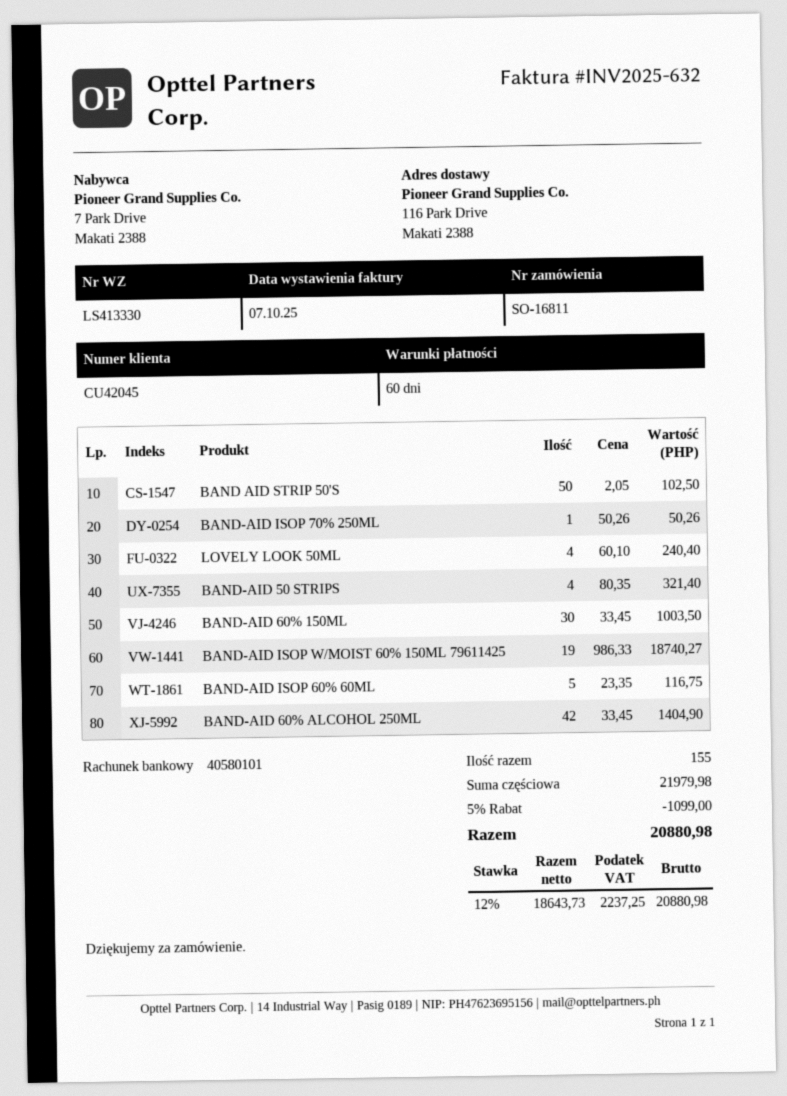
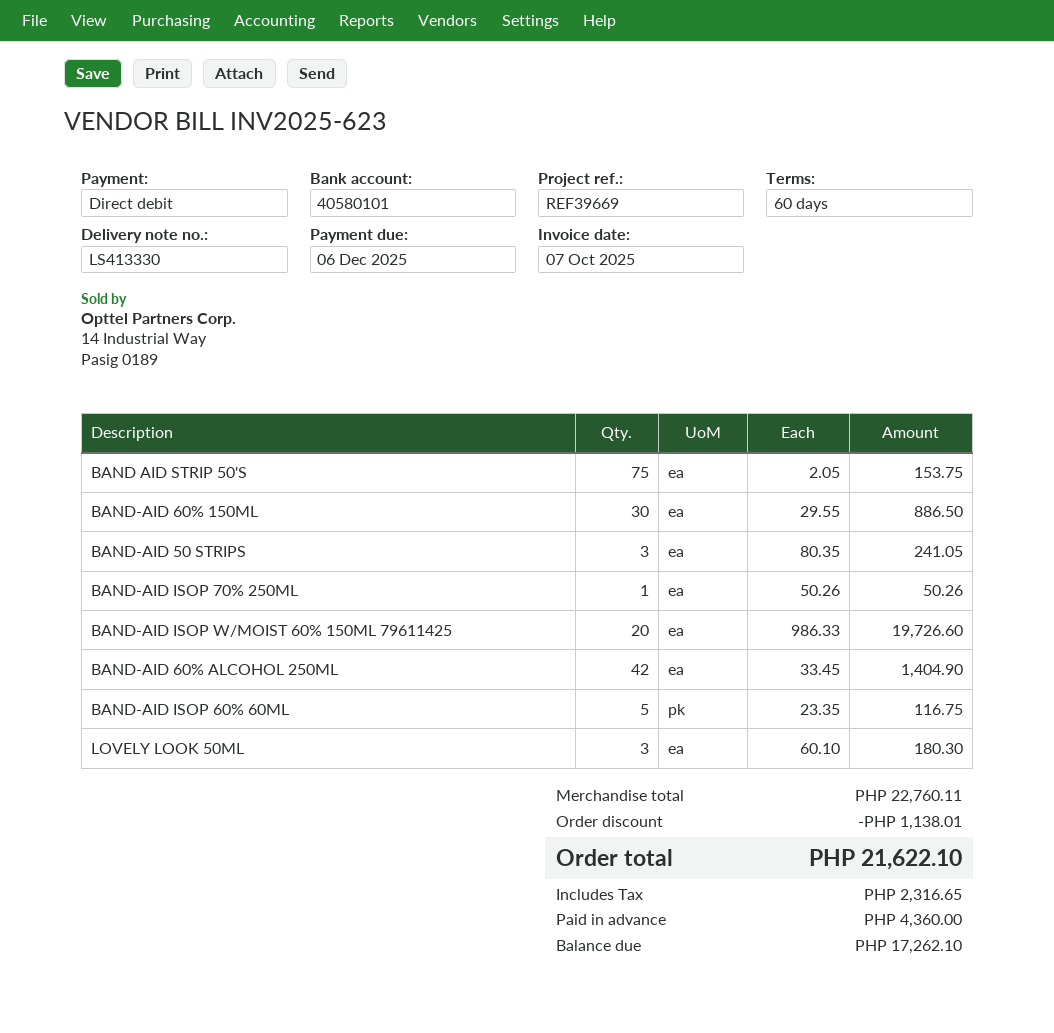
invoice number: INV2025-632 -> INV2025-623
BAND AID STRIP 50'S: 50 x 2.05 = 102.50 -> 75 x 2.05 = 153.75
LOVELY LOOK 50ML: 4 x 60.10 = 240.40 -> 3 x 60.10 = 180.30
BAND-AID 50 STRIPS: 4 x 80.35 = 321.40 -> 3 x 80.35 = 241.05
BAND-AID 60% 150ML: 30 x 33.45 = 1003.50 -> 30 x 29.55 = 886.50
BAND-AID ISOP W/MOIST 60% 150ML 79611425: 19 x 986.33 = 18740.27 -> 20 x 986.33 = 19726.60
subtotal: 21979.98 -> 22760.11
discount: 1099.00 -> 1138.01
tax: 2237.25 -> 2316.65
total: 20880.98 -> 21622.10

